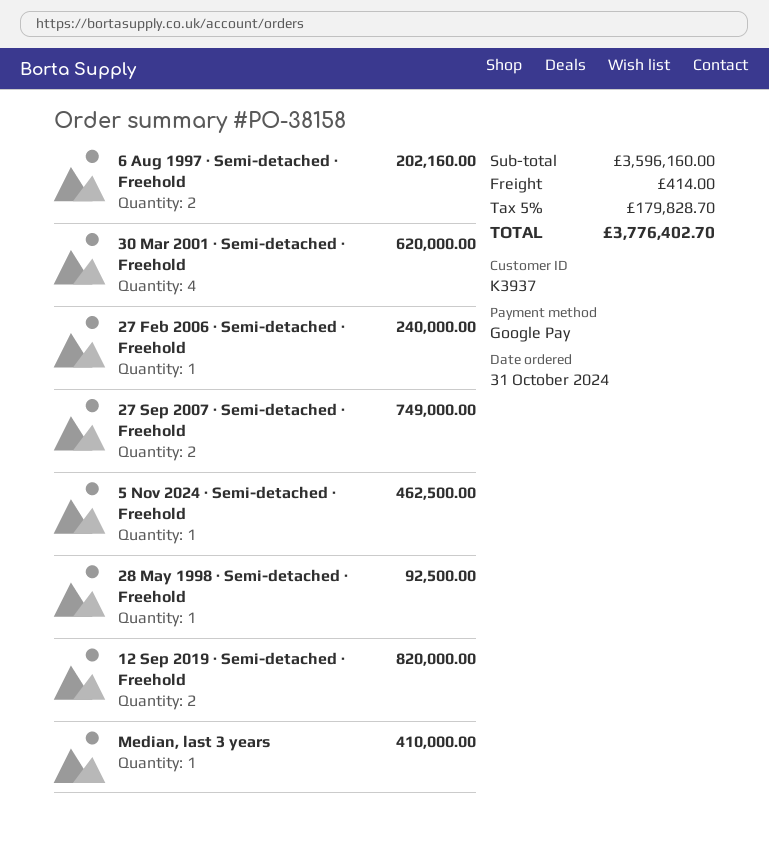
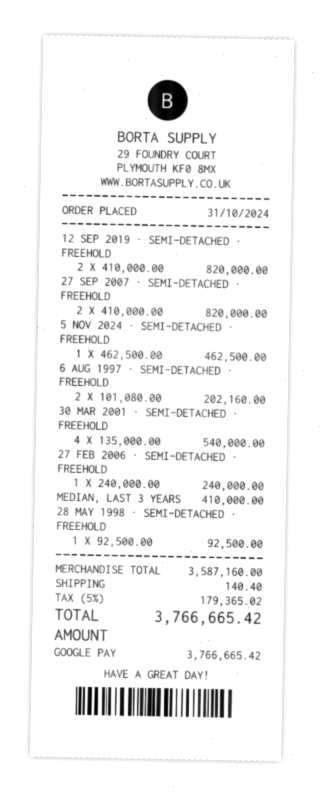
30 Mar 2001 · Semi-detached · Freehold: 4 for 620000.00 -> 4 for 540000.00
27 Sep 2007 · Semi-detached · Freehold: 2 for 749000.00 -> 2 for 820000.00
subtotal: 3596160.00 -> 3587160.00
shipping: 414.00 -> 140.40
tax: 5% = 179828.70 -> 5% = 179365.02
total: 3776402.70 -> 3766665.42

